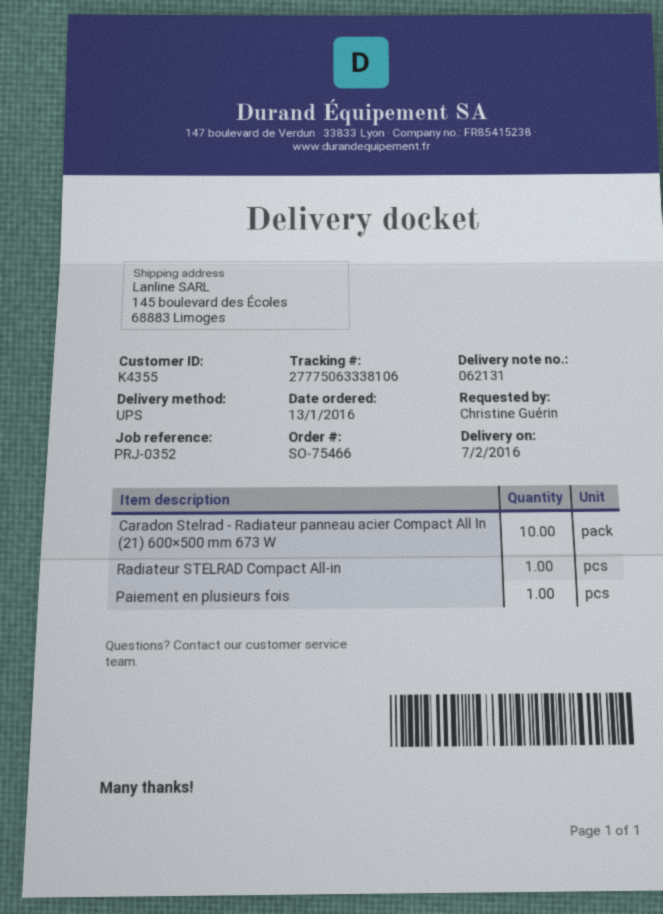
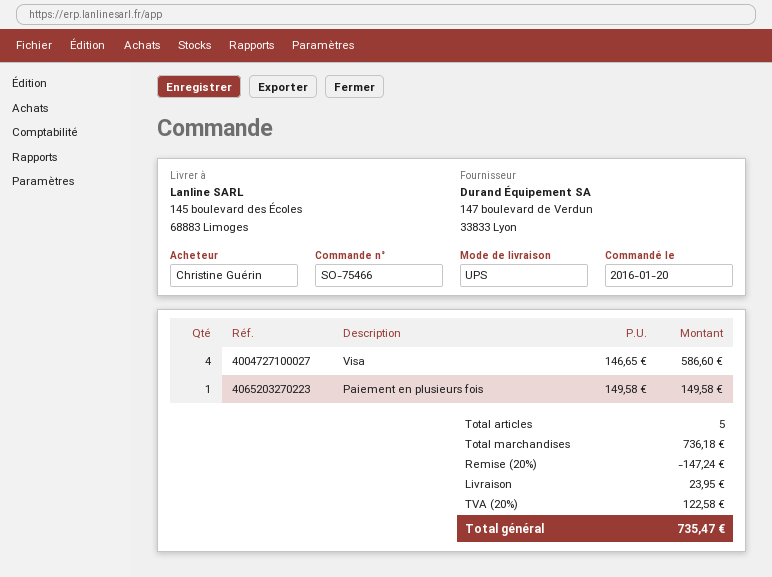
order date: 2016-01-13 -> 2016-01-20
Caradon Stelrad - Radiateur panneau acier Compact All In (21) 600×500 mm 673 W: 10 -> none
Radiateur STELRAD Compact All-in: 1 -> none
Visa: none -> 4

